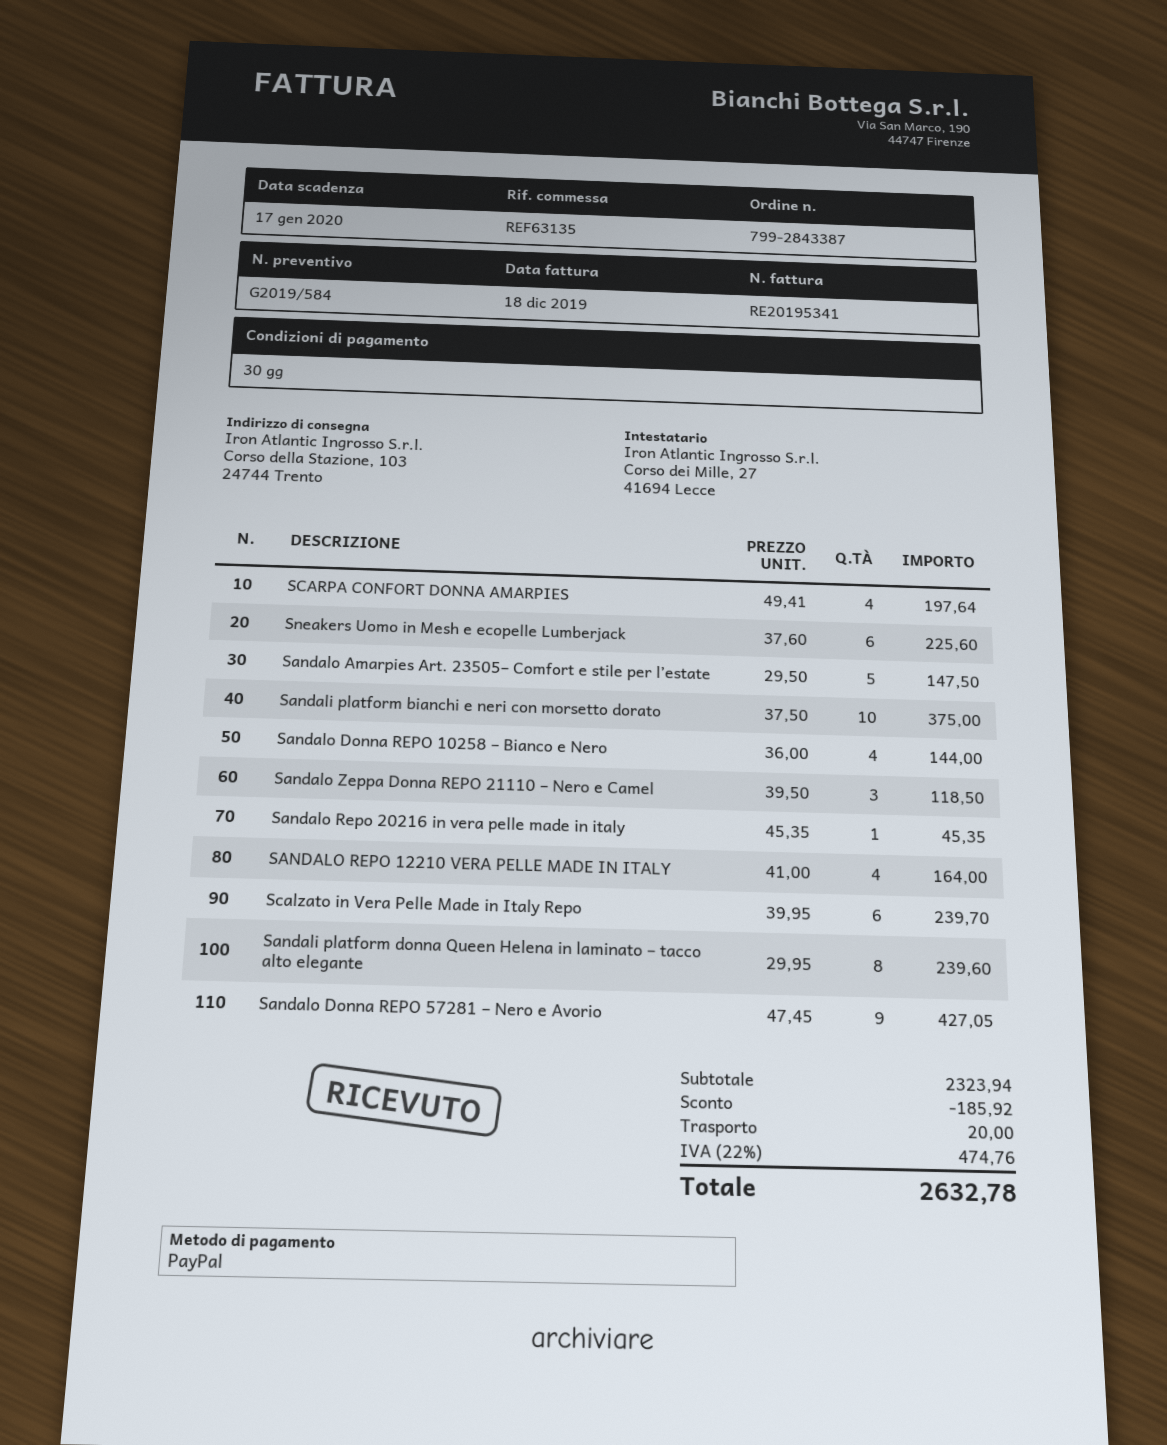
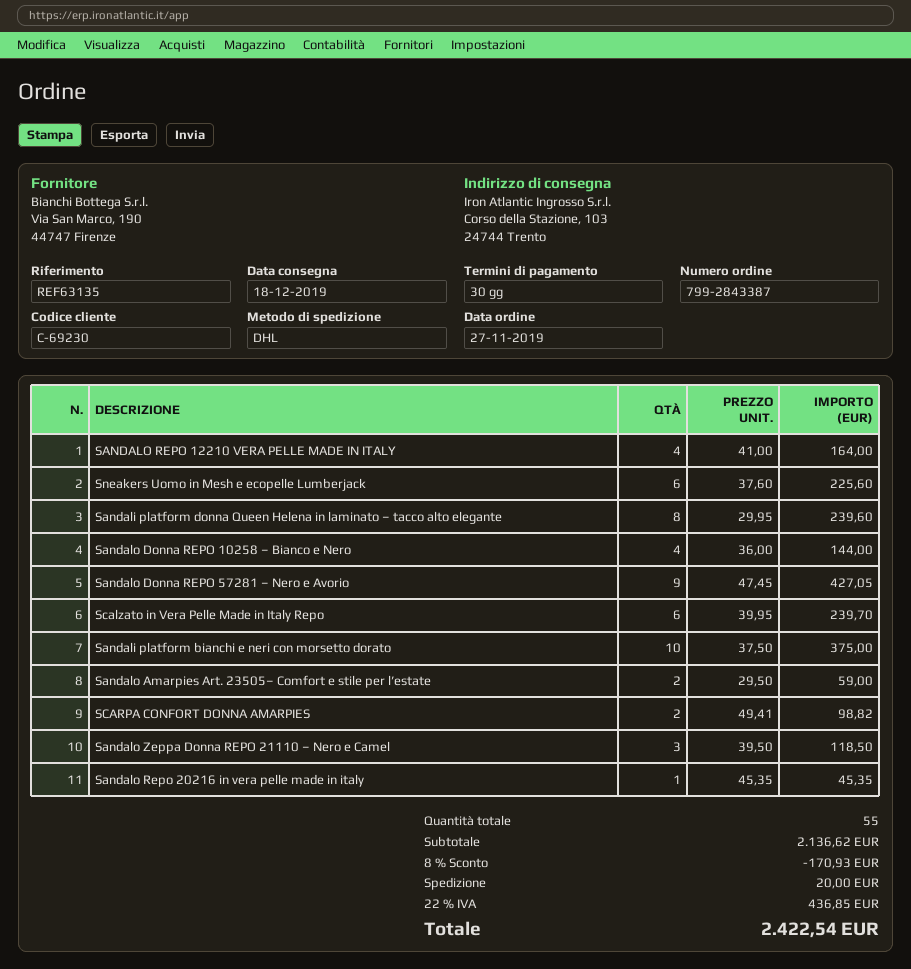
SCARPA CONFORT DONNA AMARPIES: 4 x 49.41 = 197.64 -> 2 x 49.41 = 98.82
Sandalo Amarpies Art. 23505– Comfort e stile per l’estate: 5 x 29.50 = 147.50 -> 2 x 29.50 = 59.00
subtotal: 2323.94 -> 2136.62
discount: 185.92 -> 170.93
tax: 22% = 474.76 -> 22% = 436.85
total: 2632.78 -> 2422.54

